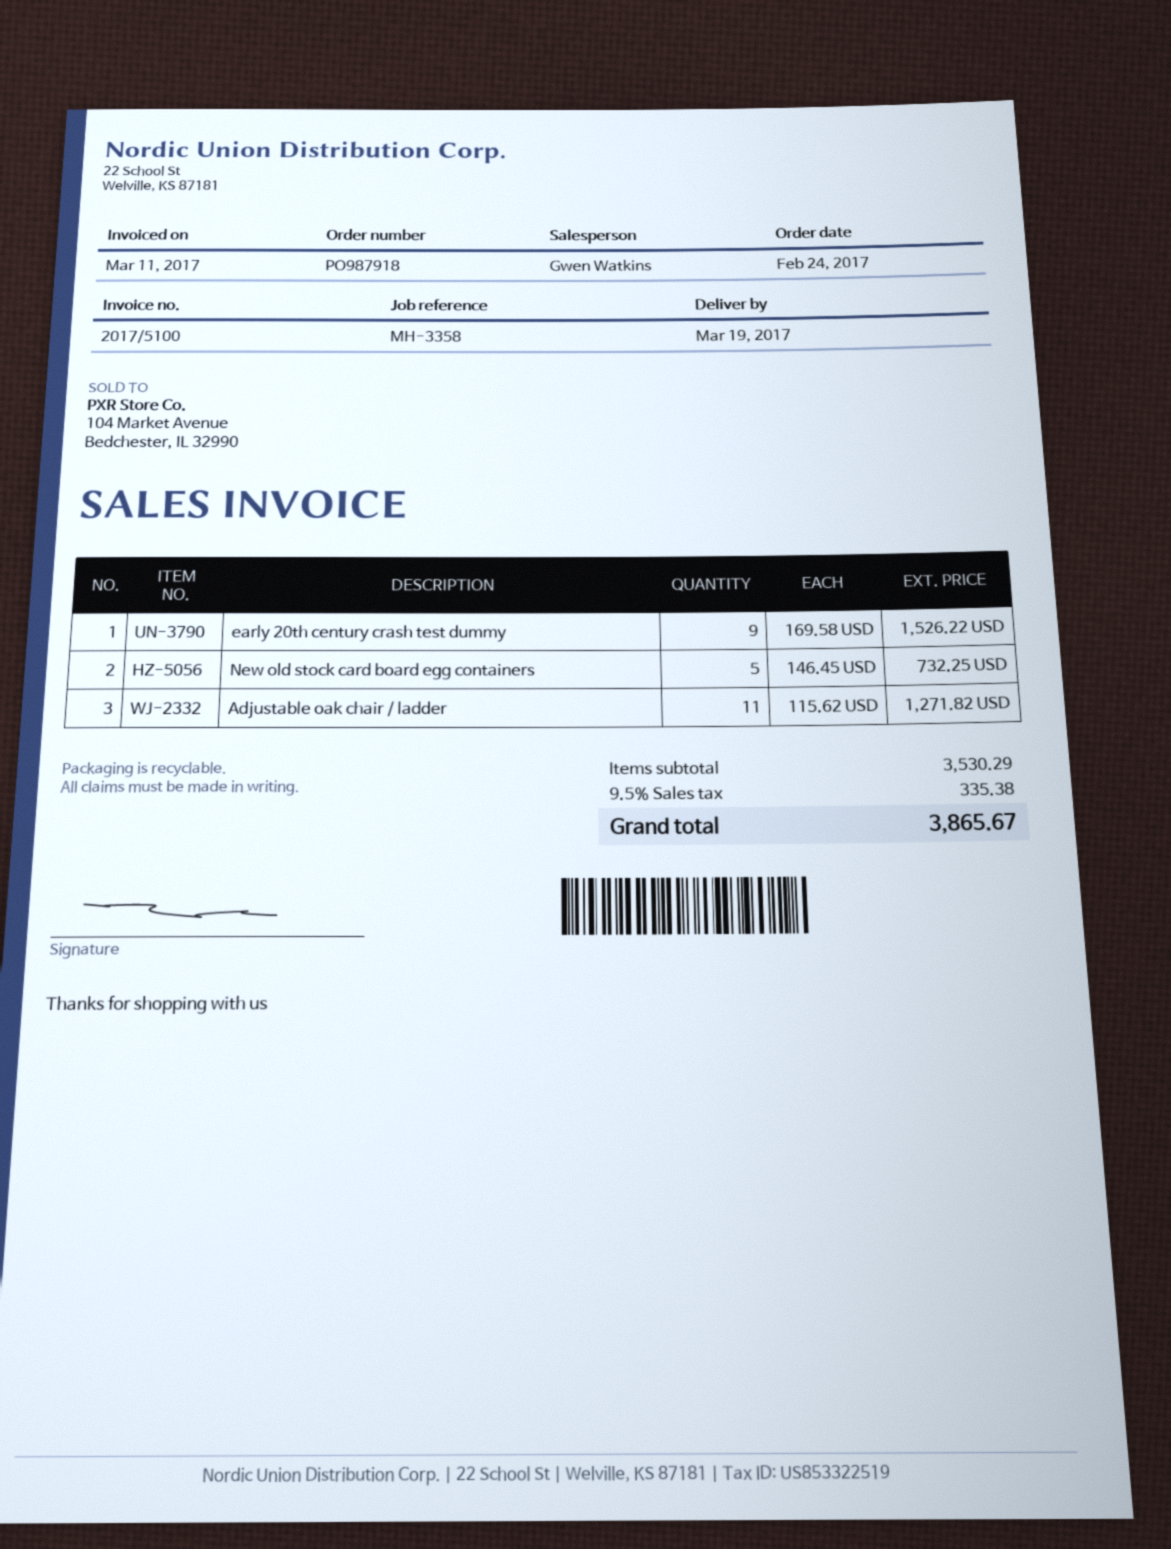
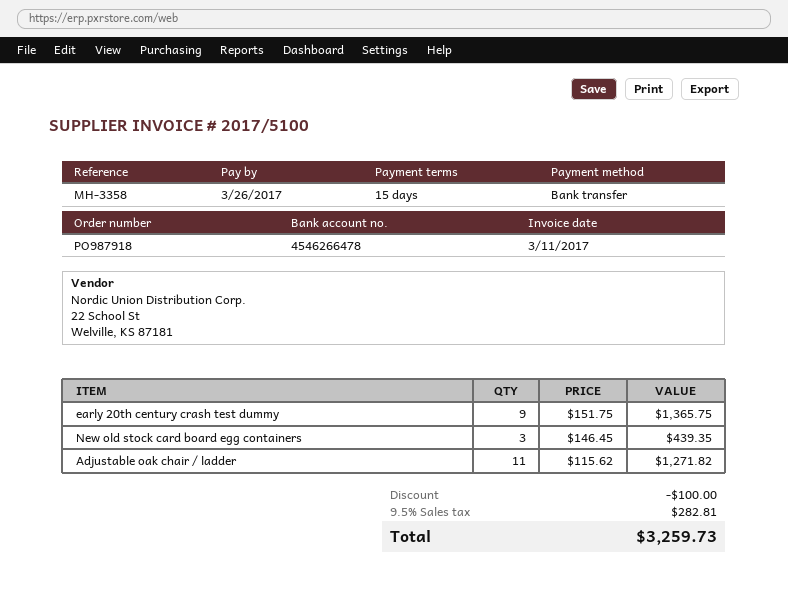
early 20th century crash test dummy: 9 x 169.58 = 1526.22 -> 9 x 151.75 = 1365.75
New old stock card board egg containers: 5 x 146.45 = 732.25 -> 3 x 146.45 = 439.35
discount: none -> 100.00
tax: 9.5% = 335.38 -> 9.5% = 282.81
total: 3865.67 -> 3259.73

